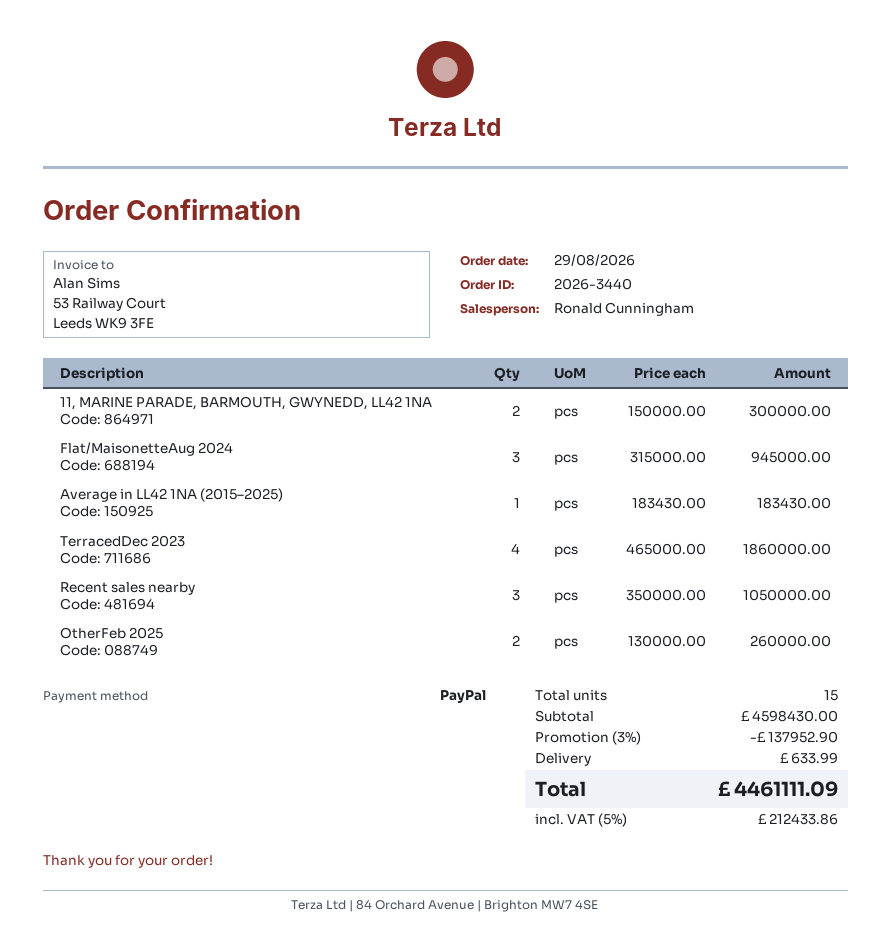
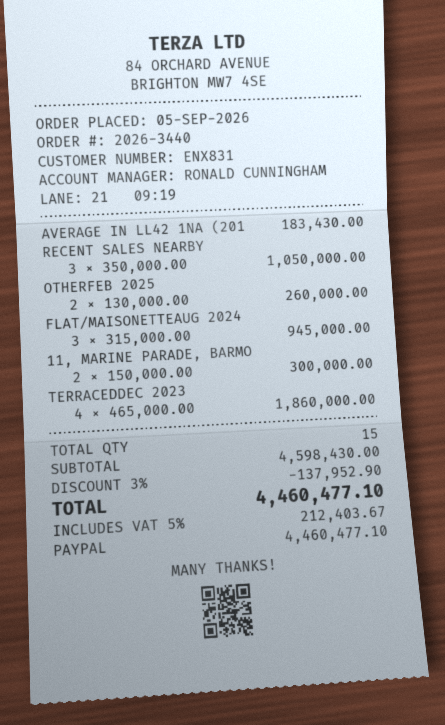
order date: 2026-08-29 -> 2026-09-05
shipping: 633.99 -> none
tax: 5% = 212433.86 -> 5% = 212403.67
total: 4461111.09 -> 4460477.10

